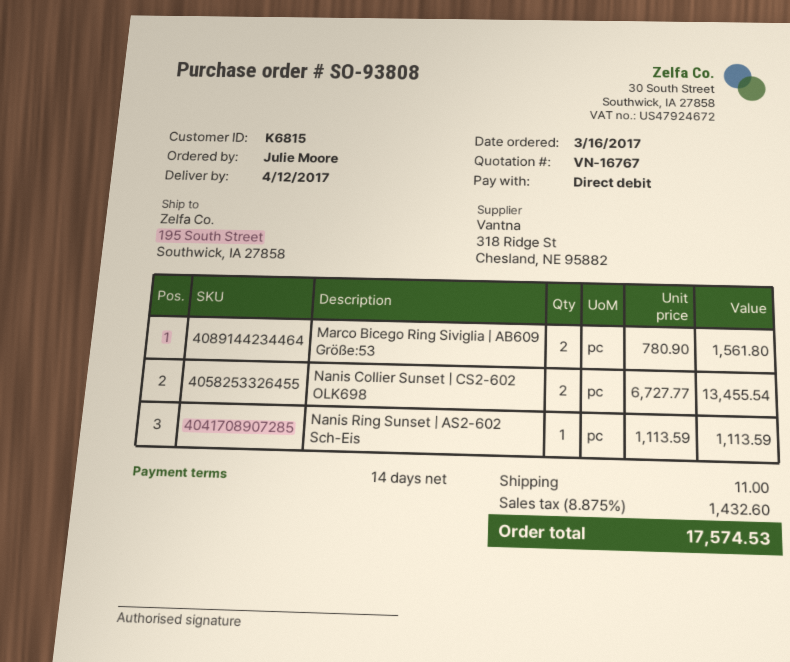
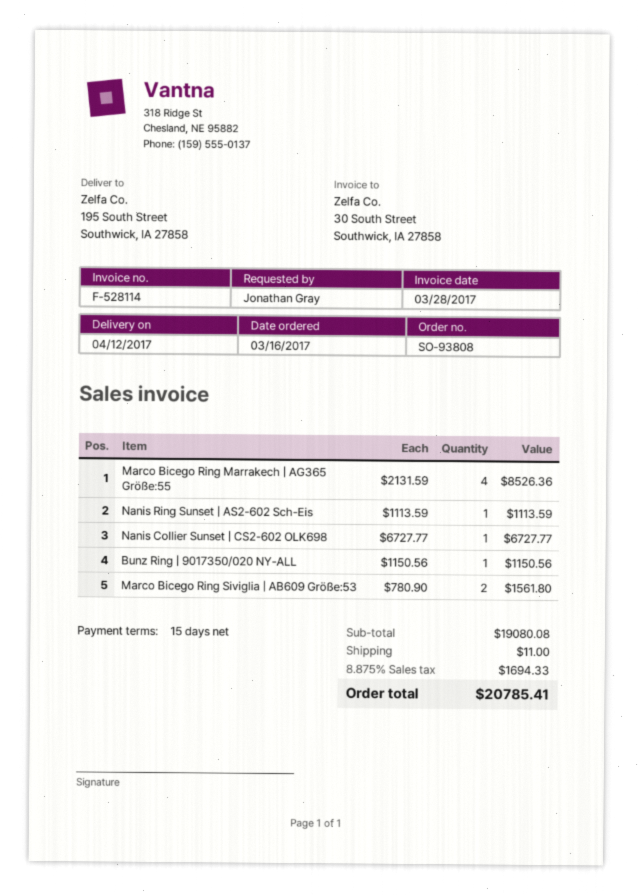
payment terms: 14 days -> 15 days
ordered by: Julie Moore -> Jonathan Gray
Nanis Collier Sunset | CS2-602 OLK698: 2 x 6727.77 = 13455.54 -> 1 x 6727.77 = 6727.77
Marco Bicego Ring Marrakech | AG365 Größe:55: none -> 4 x 2131.59 = 8526.36
Bunz Ring | 9017350/020 NY-ALL: none -> 1 x 1150.56 = 1150.56
tax: 8.875% = 1432.60 -> 8.875% = 1694.33
total: 17574.53 -> 20785.41

